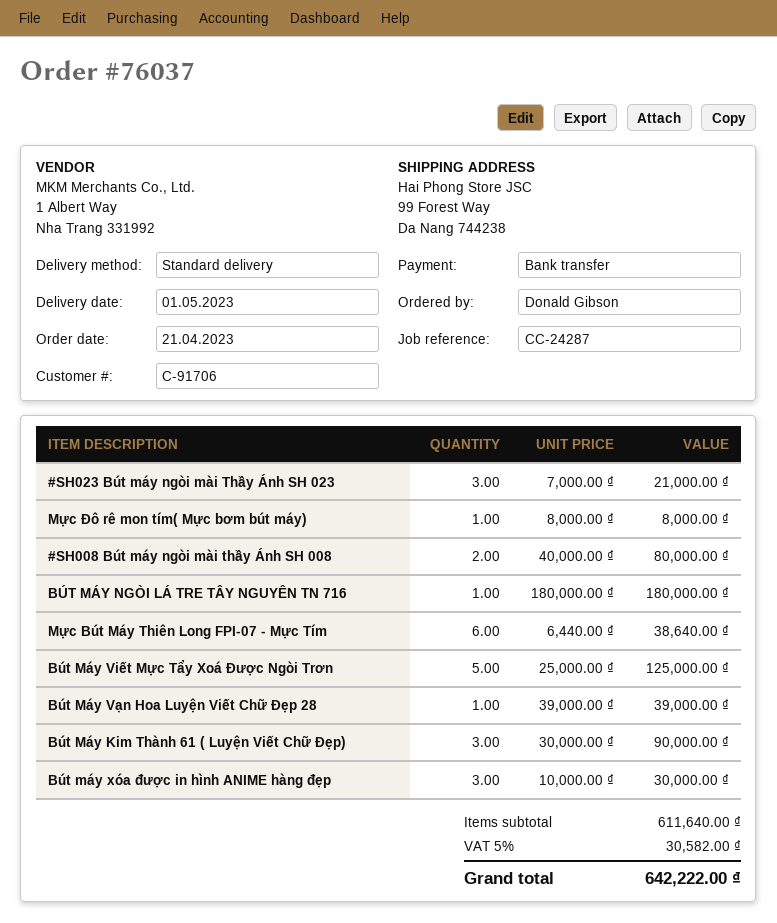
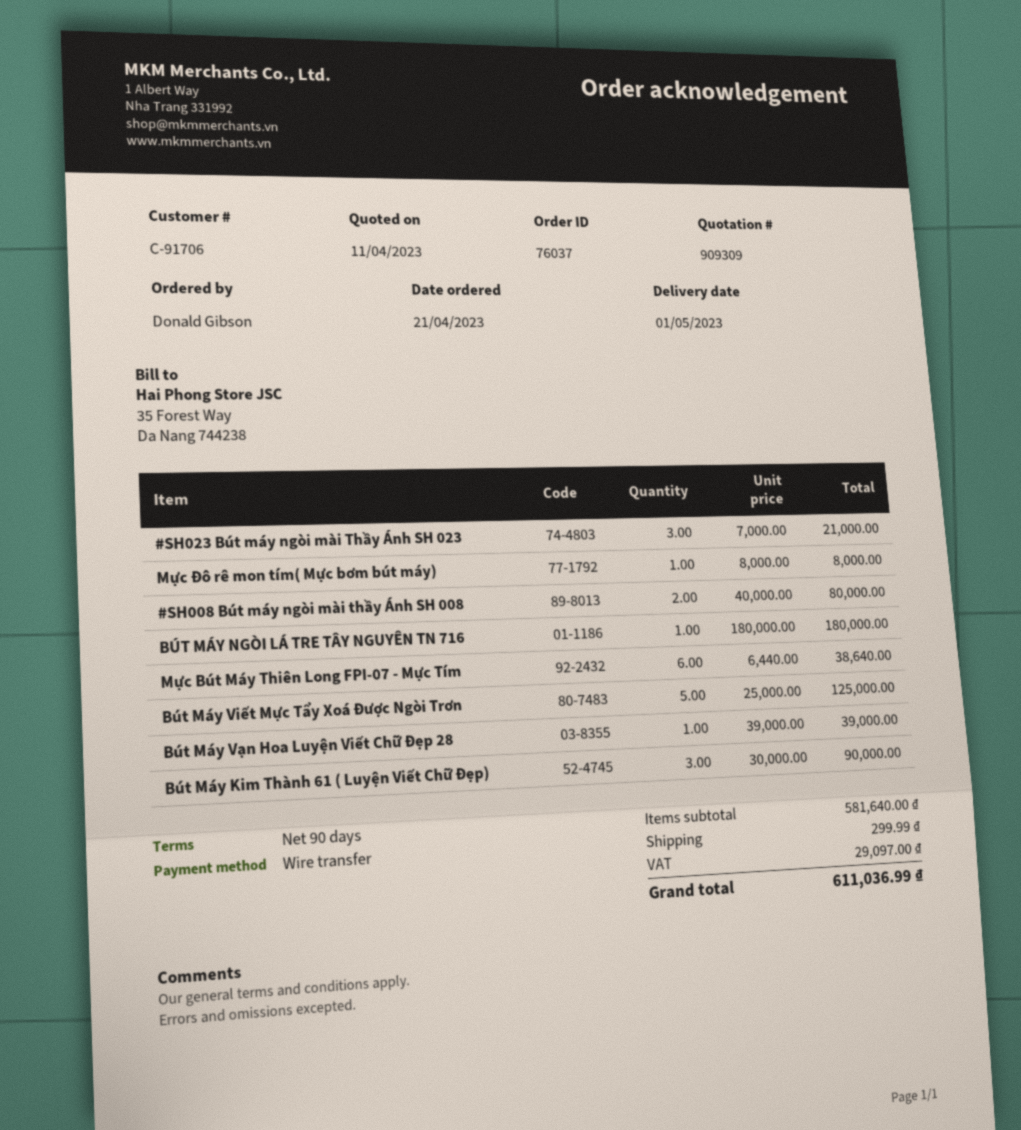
Bút máy xóa được in hình ANIME hàng đẹp: 3 x 10000.00 = 30000.00 -> none
subtotal: 611640.00 -> 581640.00
shipping: none -> 299.99
tax: 30582.00 -> 29097.00
total: 642222.00 -> 611036.99

